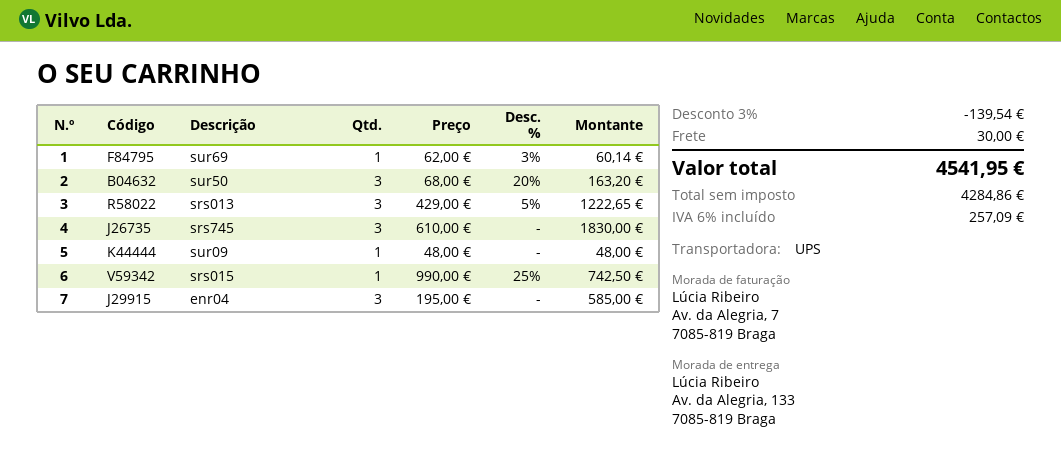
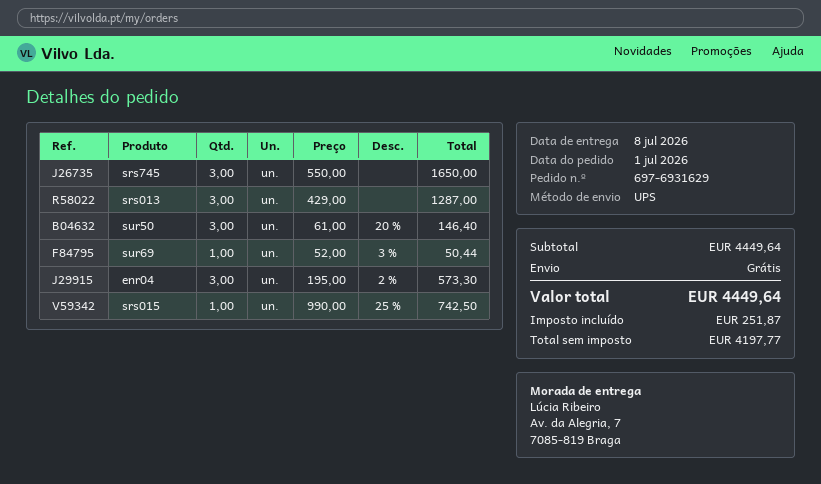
ship to: Av. da Alegria, 133, 7085-819 Braga -> Av. da Alegria, 7, 7085-819 Braga
sur69: 1 x 62.00 - 3% = 60.14 -> 1 x 52.00 - 3% = 50.44
sur50: 3 x 68.00 - 20% = 163.20 -> 3 x 61.00 - 20% = 146.40
srs013: 3 x 429.00 - 5% = 1222.65 -> 3 x 429.00 = 1287.00
srs745: 3 x 610.00 = 1830.00 -> 3 x 550.00 = 1650.00
sur09: 1 x 48.00 = 48.00 -> none
enr04: 3 x 195.00 = 585.00 -> 3 x 195.00 - 2% = 573.30
discount: 3% = 139.54 -> none
shipping: 30.00 -> 0.00
net: 4284.86 -> 4197.77
tax: 257.09 -> 251.87
total: 4541.95 -> 4449.64

